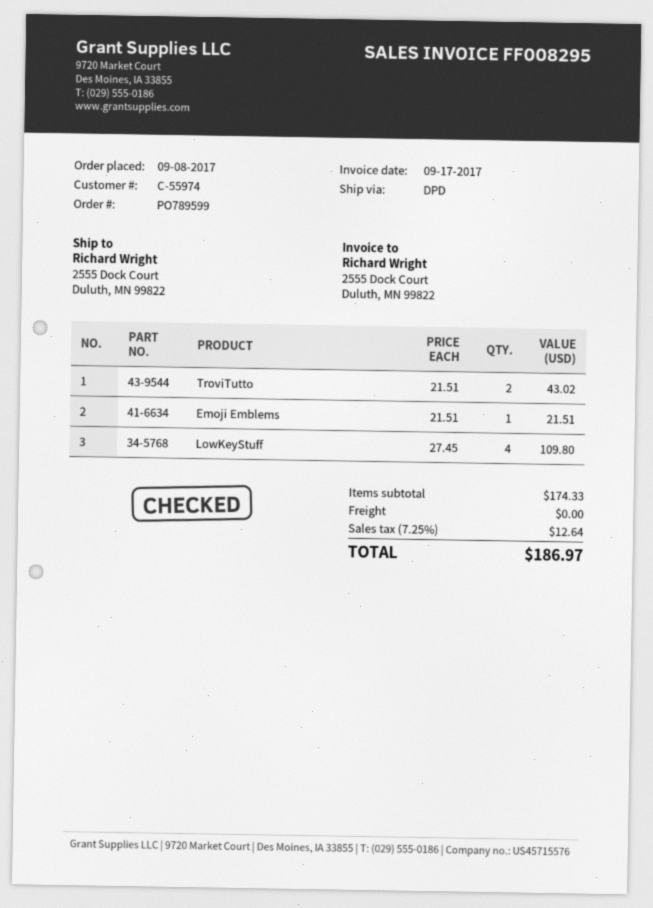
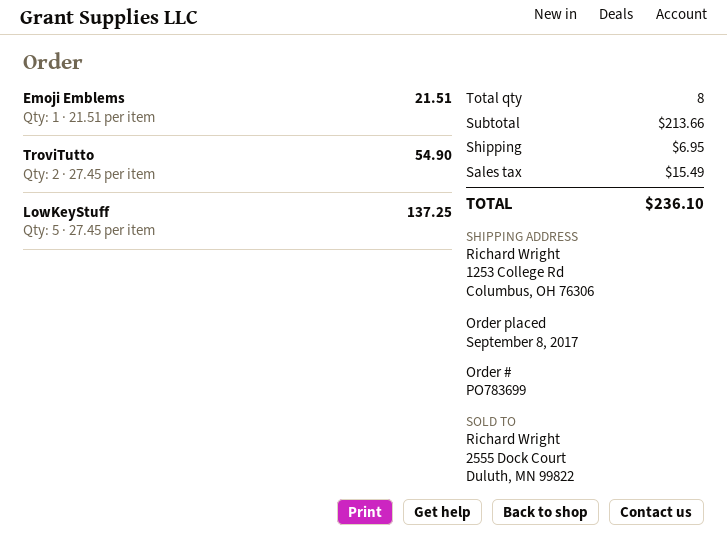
order number: PO789599 -> PO783699
ship to: 2555 Dock Court, Duluth, MN 99822 -> 1253 College Rd, Columbus, OH 76306
TroviTutto: 2 x 21.51 = 43.02 -> 2 x 27.45 = 54.90
LowKeyStuff: 4 x 27.45 = 109.80 -> 5 x 27.45 = 137.25
subtotal: 174.33 -> 213.66
shipping: 0.00 -> 6.95
tax: 12.64 -> 15.49
total: 186.97 -> 236.10

